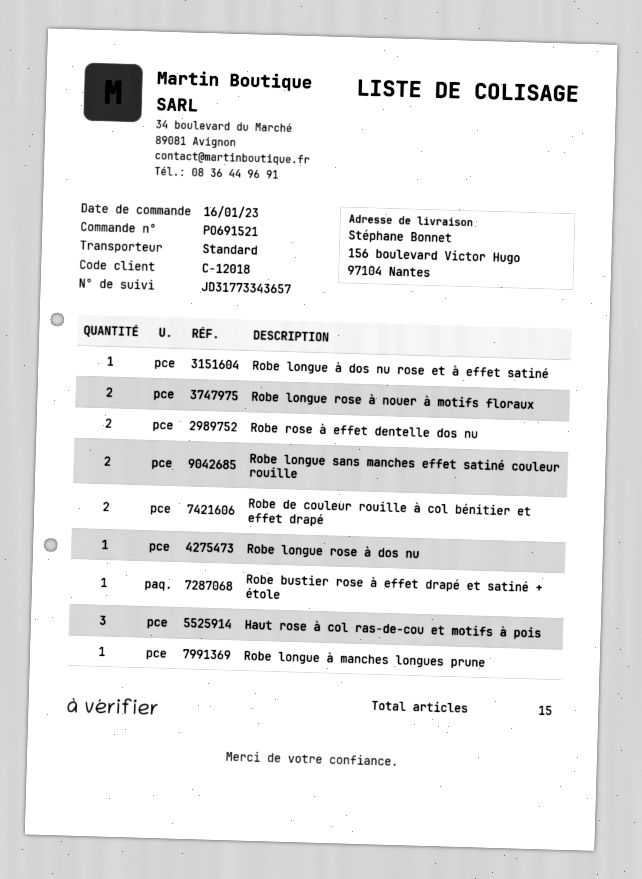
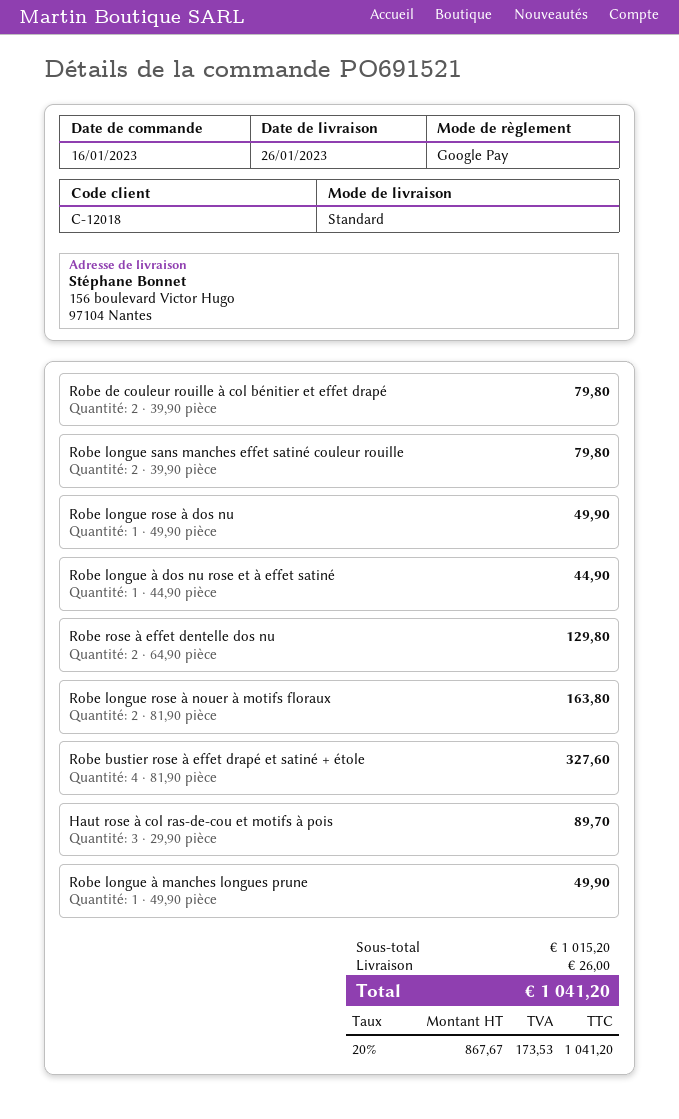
Robe bustier rose à effet drapé et satiné + étole: 1 -> 4

